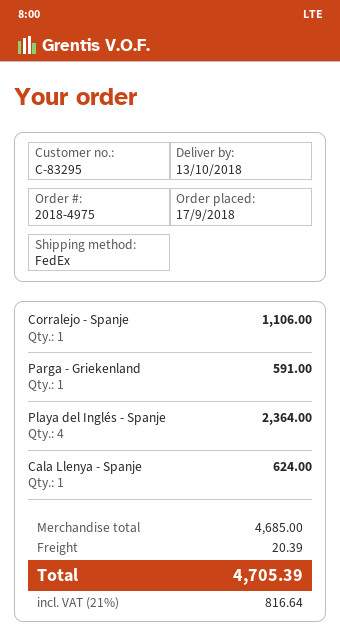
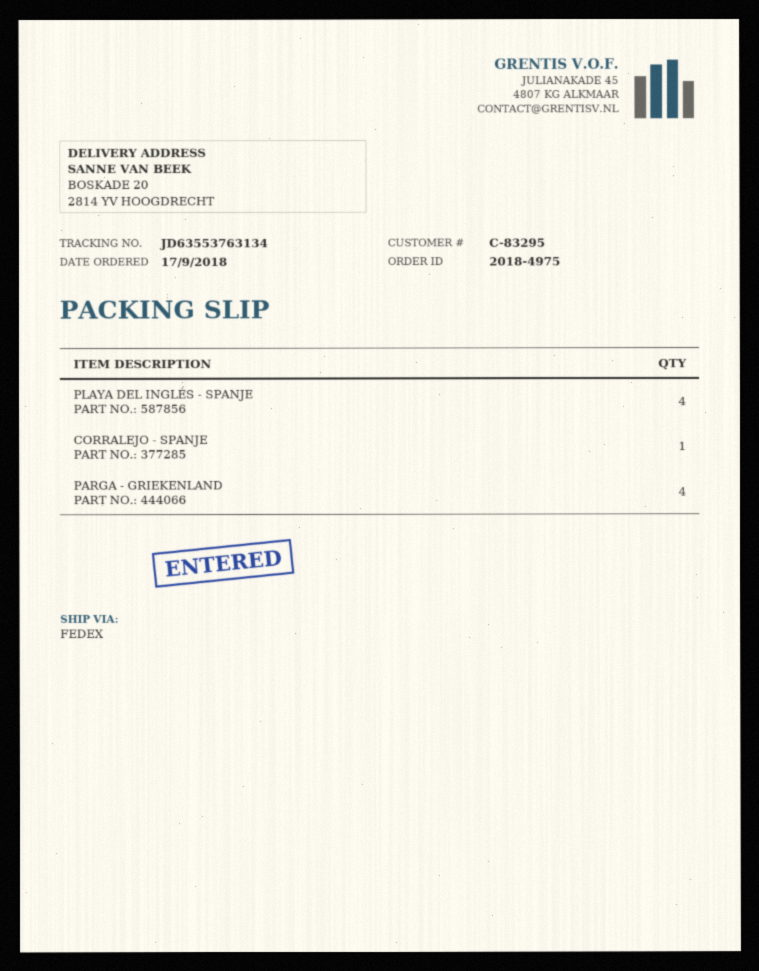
Parga - Griekenland: 1 -> 4
Cala Llenya - Spanje: 1 -> none

